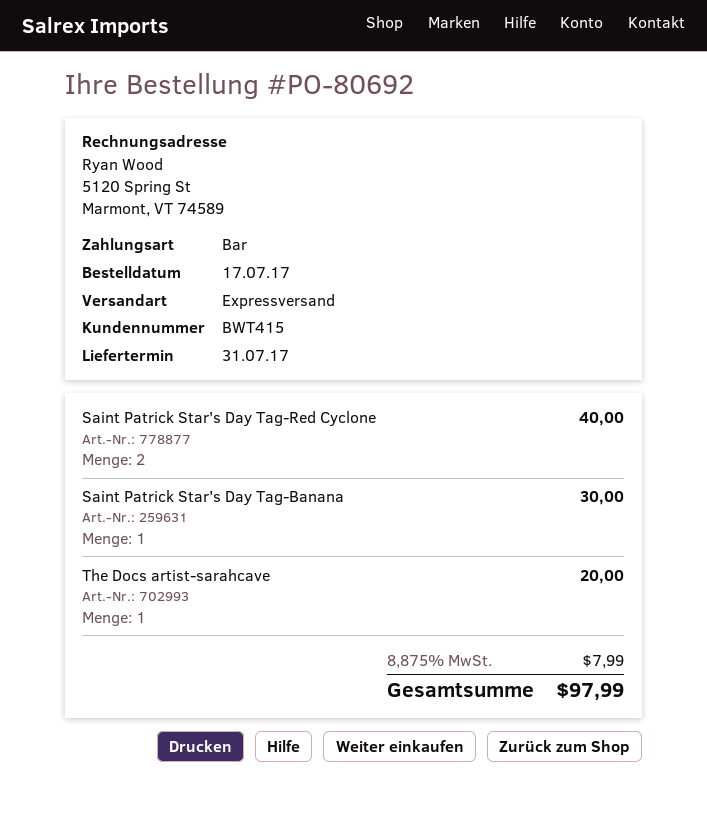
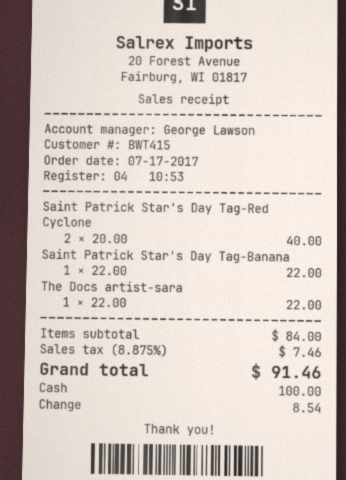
Saint Patrick Star's Day Tag-Banana: 1 for 30.00 -> 1 for 22.00
The Docs artist-sarahcave: 1 for 20.00 -> 1 for 22.00
tax: 8.875% = 7.99 -> 8.875% = 7.46
total: 97.99 -> 91.46

